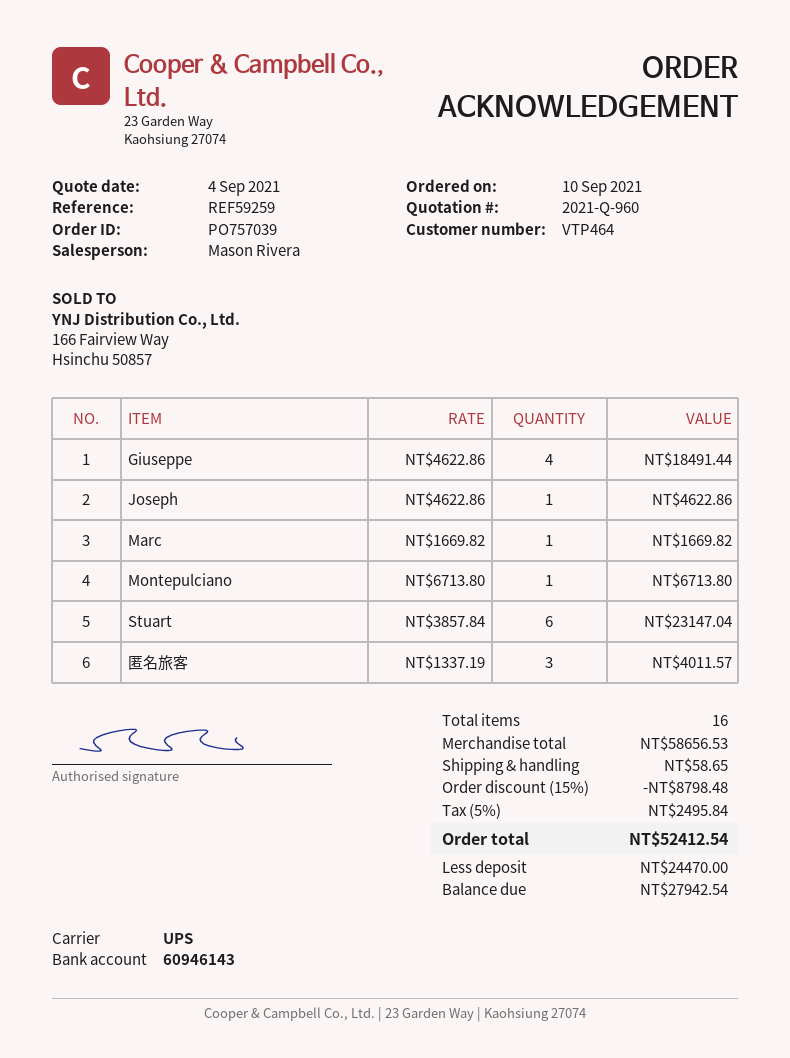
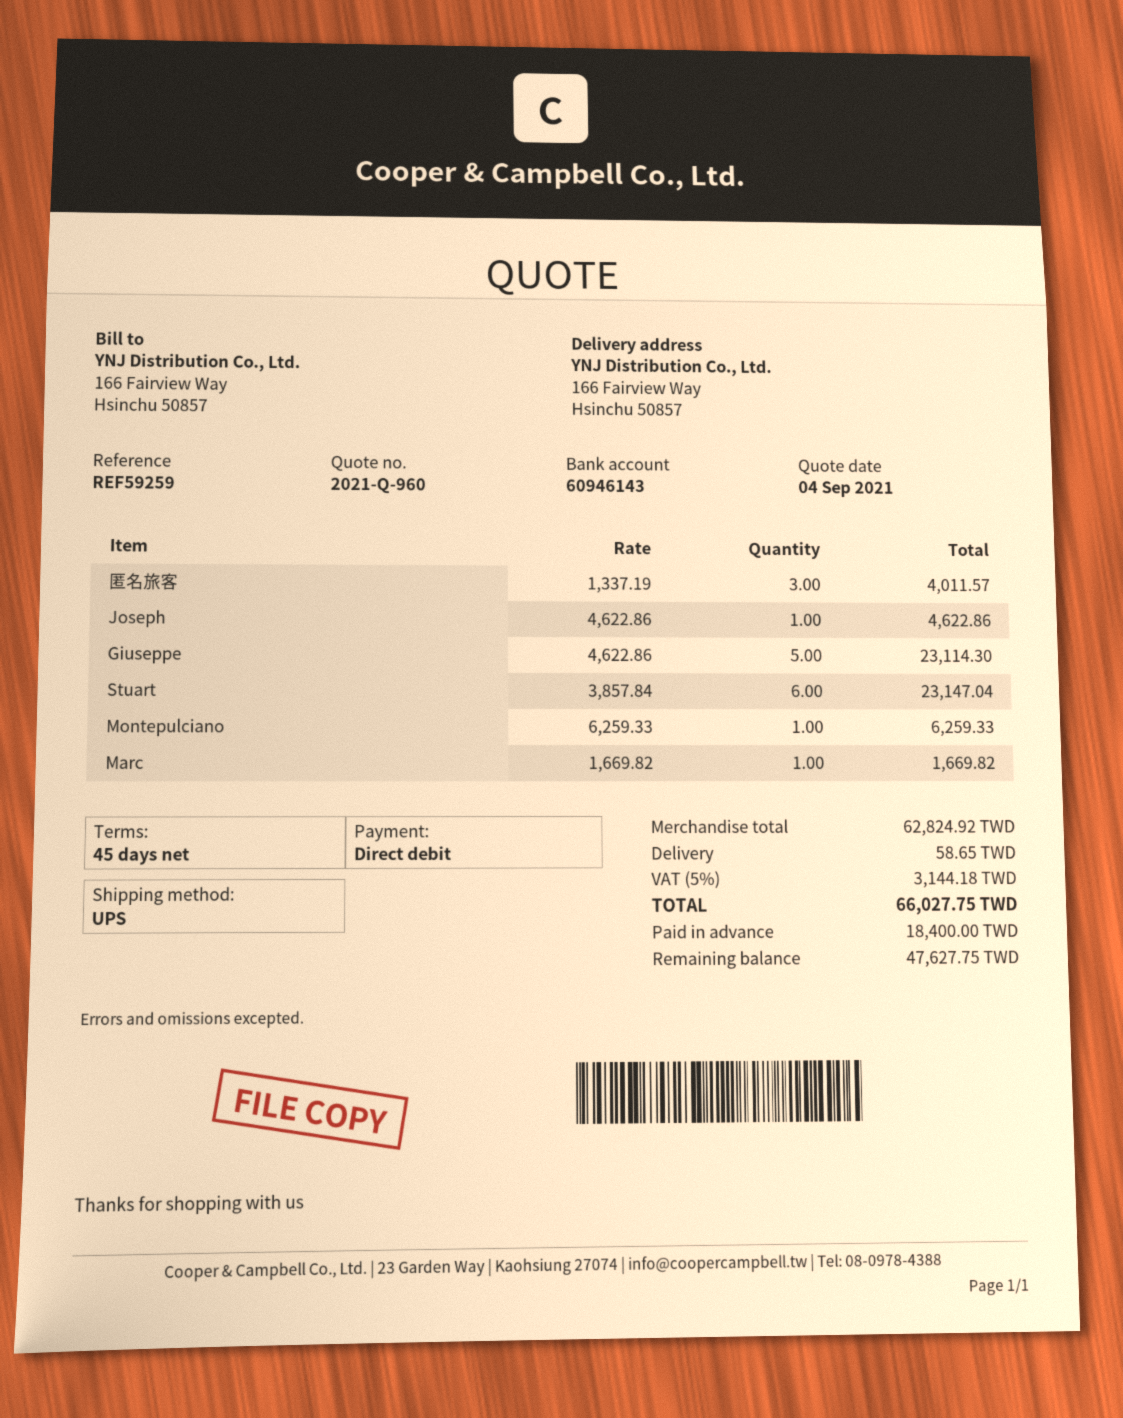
Giuseppe: 4 x 4622.86 = 18491.44 -> 5 x 4622.86 = 23114.30
Montepulciano: 1 x 6713.80 = 6713.80 -> 1 x 6259.33 = 6259.33
subtotal: 58656.53 -> 62824.92
discount: 15% = 8798.48 -> none
tax: 5% = 2495.84 -> 5% = 3144.18
total: 52412.54 -> 66027.75
deposit: 24470.00 -> 18400.00
balance: 27942.54 -> 47627.75

